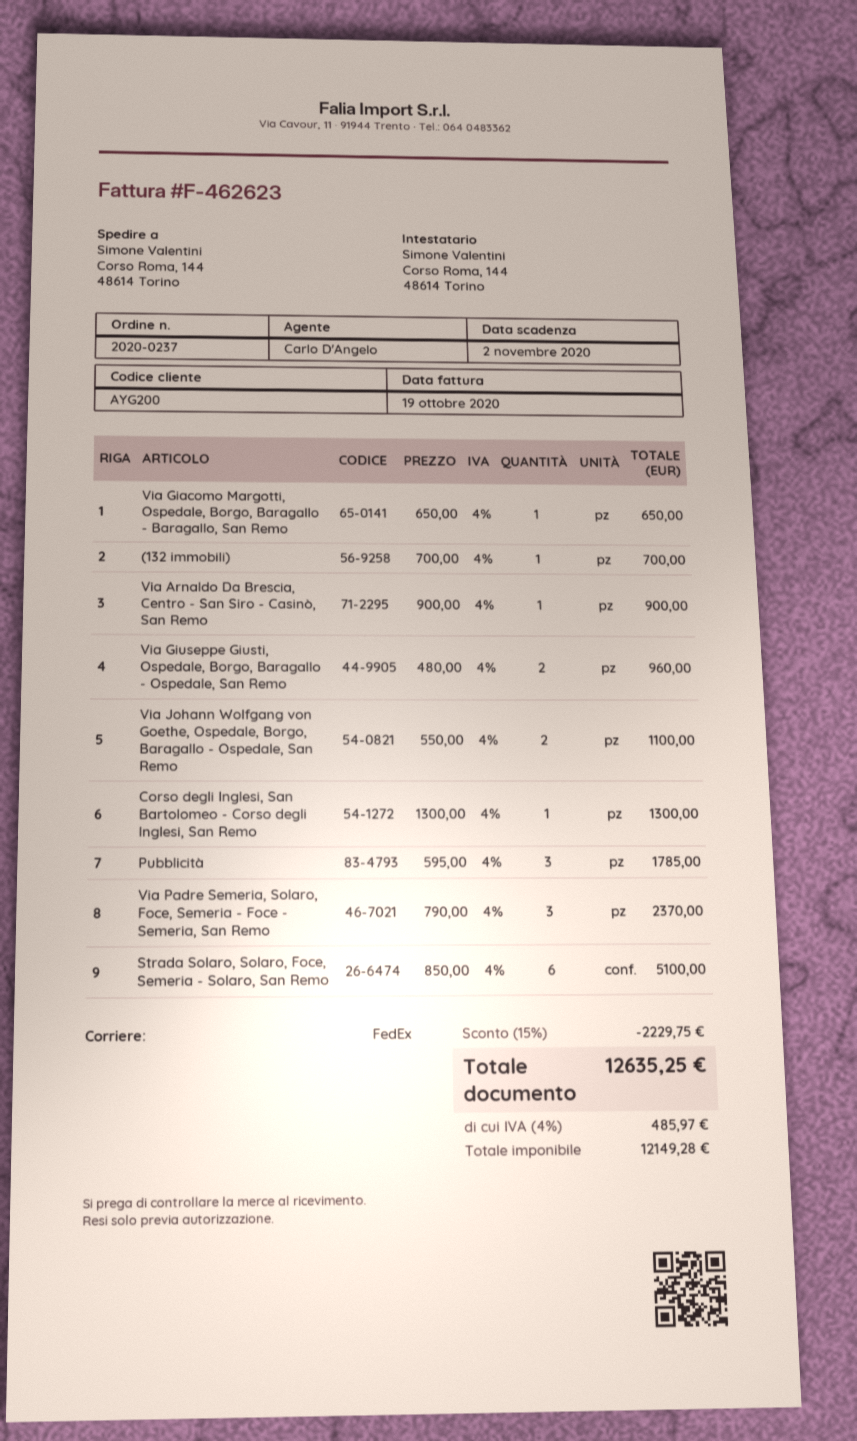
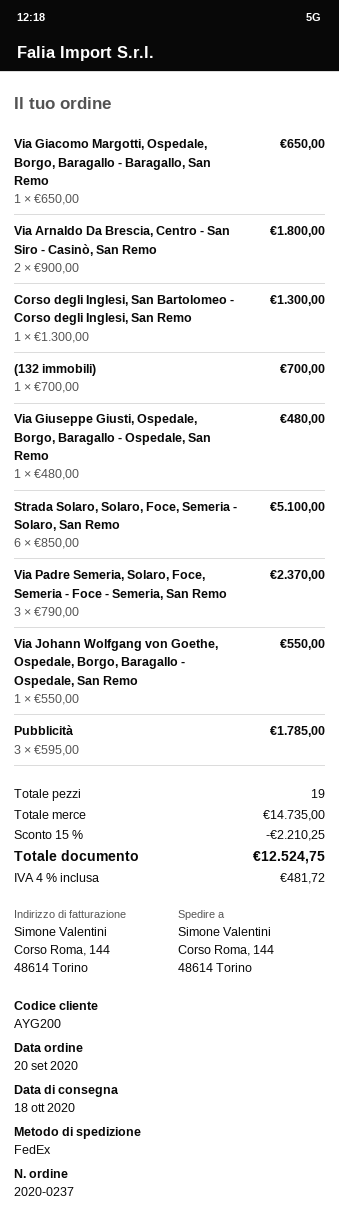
Via Arnaldo Da Brescia, Centro - San Siro - Casinò, San Remo: 1 x 900.00 = 900.00 -> 2 x 900.00 = 1800.00
Via Giuseppe Giusti, Ospedale, Borgo, Baragallo - Ospedale, San Remo: 2 x 480.00 = 960.00 -> 1 x 480.00 = 480.00
Via Johann Wolfgang von Goethe, Ospedale, Borgo, Baragallo - Ospedale, San Remo: 2 x 550.00 = 1100.00 -> 1 x 550.00 = 550.00
discount: 15% = 2229.75 -> 15% = 2210.25
tax: 4% = 485.97 -> 4% = 481.72
total: 12635.25 -> 12524.75

